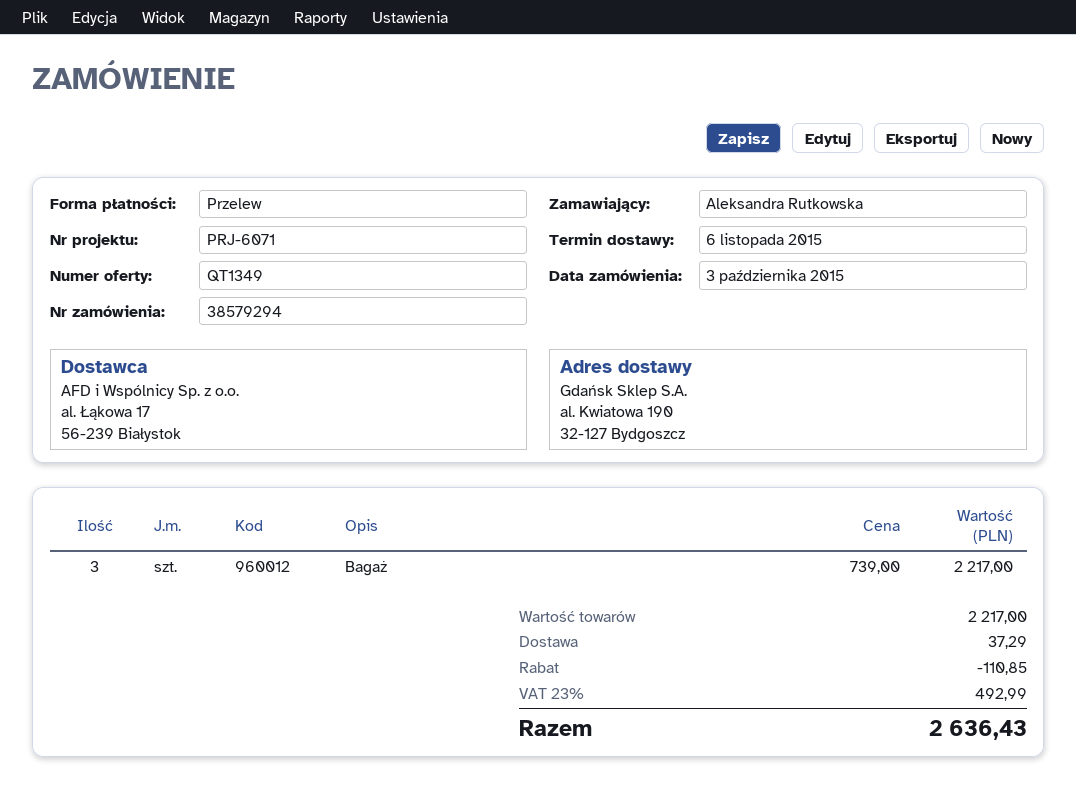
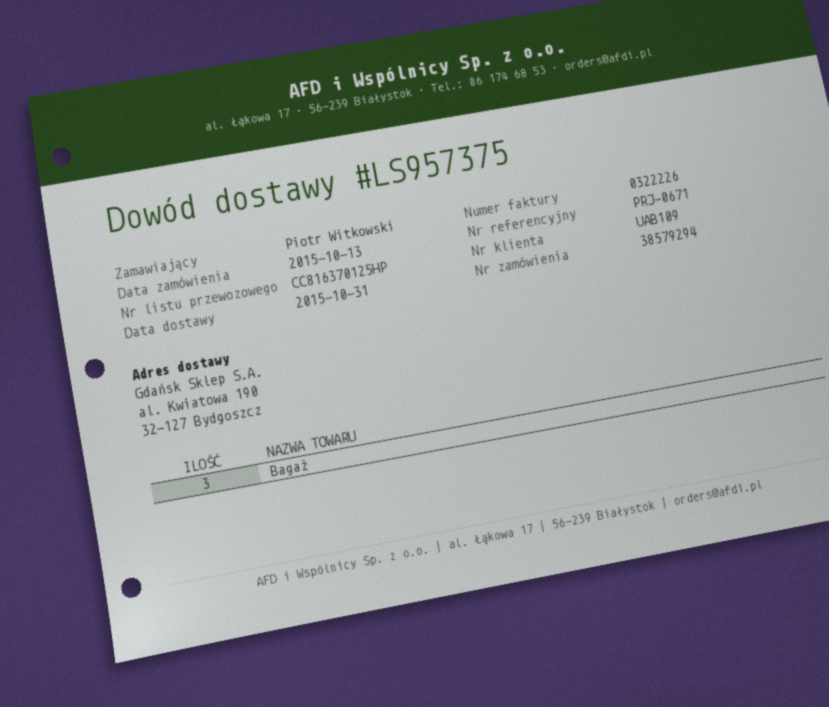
order date: 2015-10-03 -> 2015-10-13
delivery date: 2015-11-06 -> 2015-10-31
reference: PRJ-6071 -> PRJ-0671
ordered by: Aleksandra Rutkowska -> Piotr Witkowski

